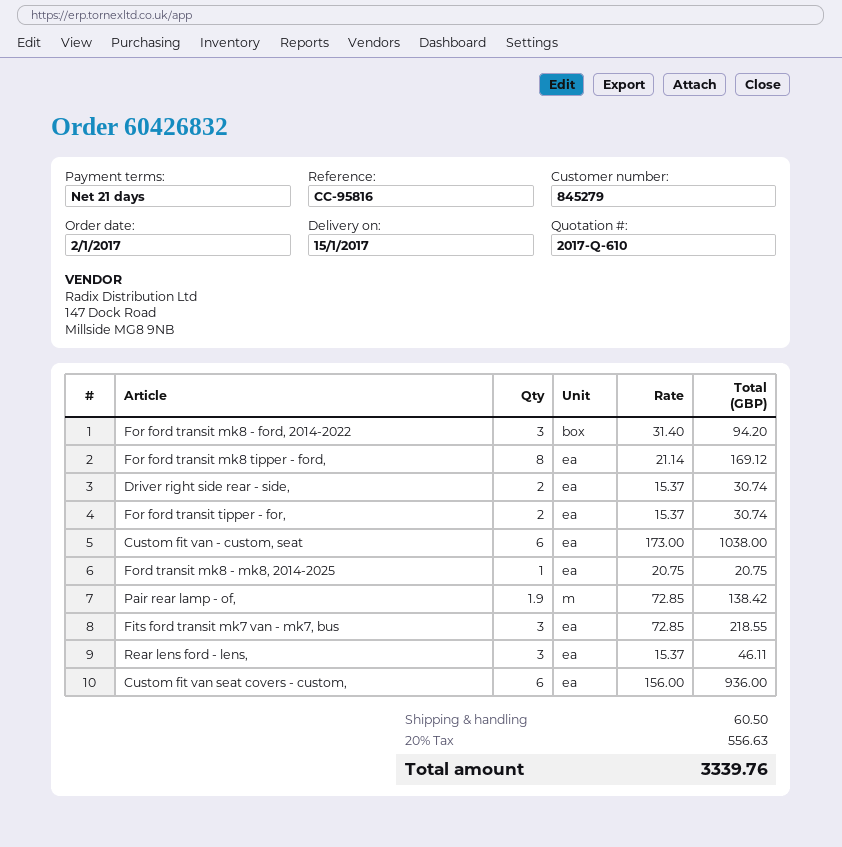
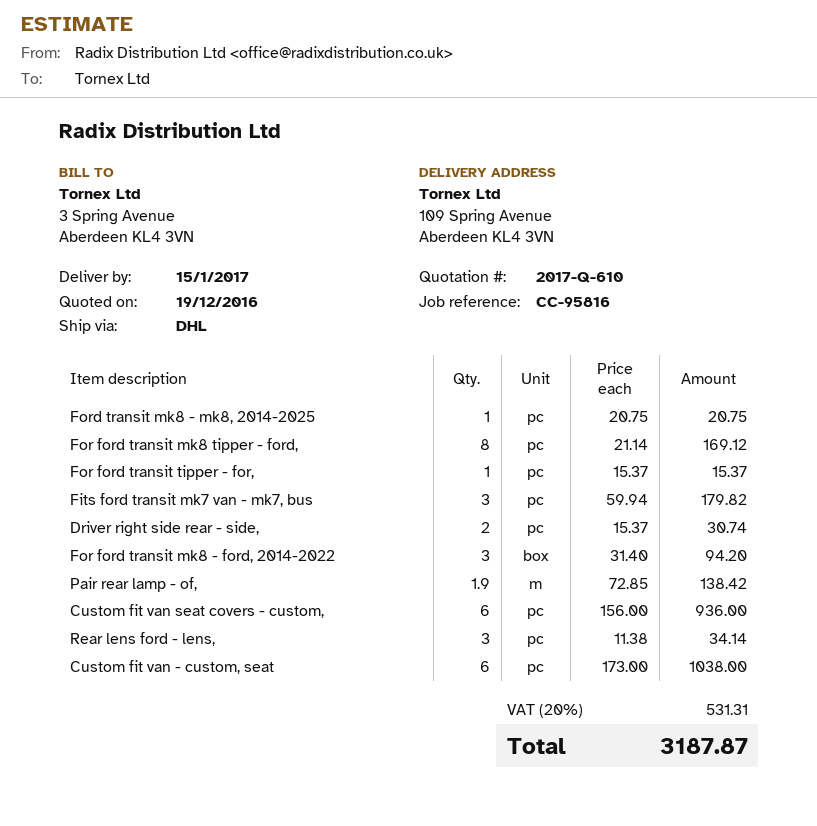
For ford transit tipper - for,: 2 x 15.37 = 30.74 -> 1 x 15.37 = 15.37
Fits ford transit mk7 van - mk7, bus: 3 x 72.85 = 218.55 -> 3 x 59.94 = 179.82
Rear lens ford - lens,: 3 x 15.37 = 46.11 -> 3 x 11.38 = 34.14
shipping: 60.50 -> none
tax: 20% = 556.63 -> 20% = 531.31
total: 3339.76 -> 3187.87

